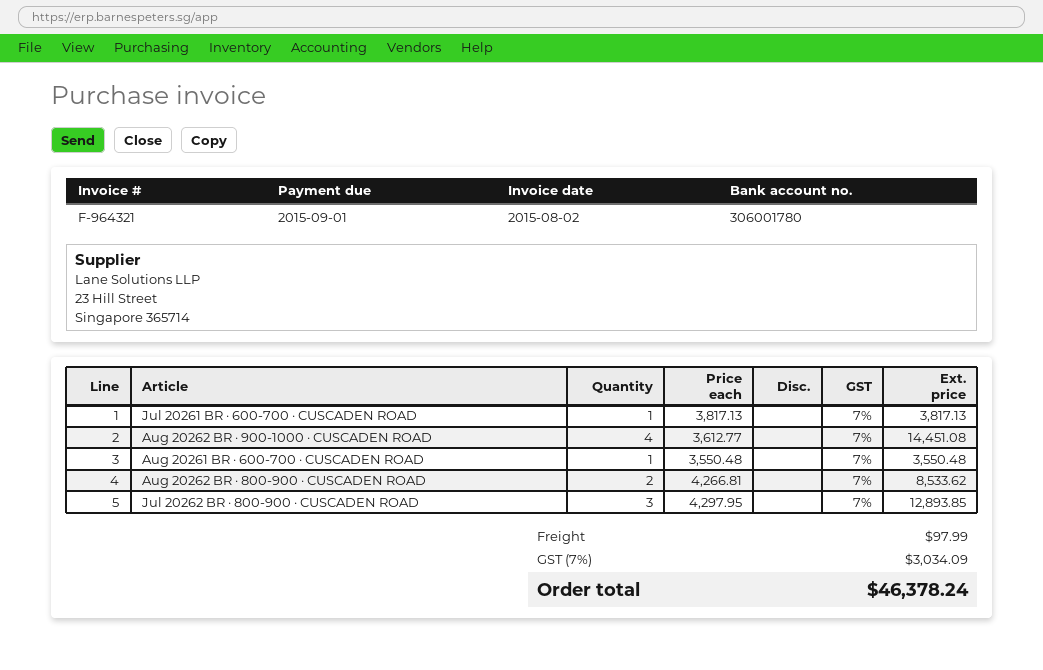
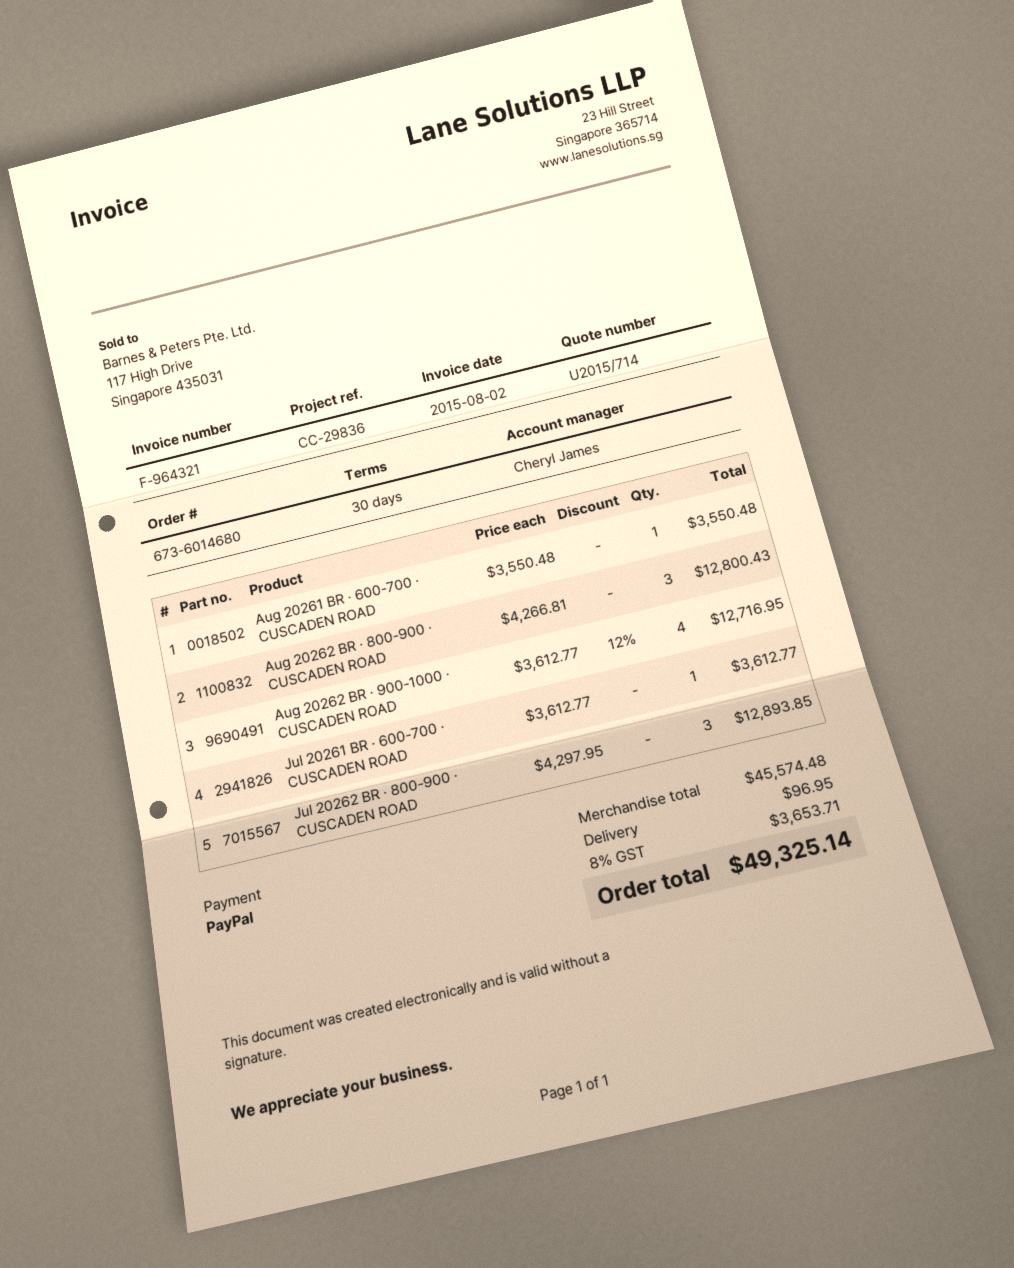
Jul 20261 BR · 600-700 · CUSCADEN ROAD: 1 x 3817.13 = 3817.13 -> 1 x 3612.77 = 3612.77
Aug 20262 BR · 900-1000 · CUSCADEN ROAD: 4 x 3612.77 = 14451.08 -> 4 x 3612.77 - 12% = 12716.95
Aug 20262 BR · 800-900 · CUSCADEN ROAD: 2 x 4266.81 = 8533.62 -> 3 x 4266.81 = 12800.43
shipping: 97.99 -> 96.95
tax: 7% = 3034.09 -> 8% = 3653.71
total: 46378.24 -> 49325.14

